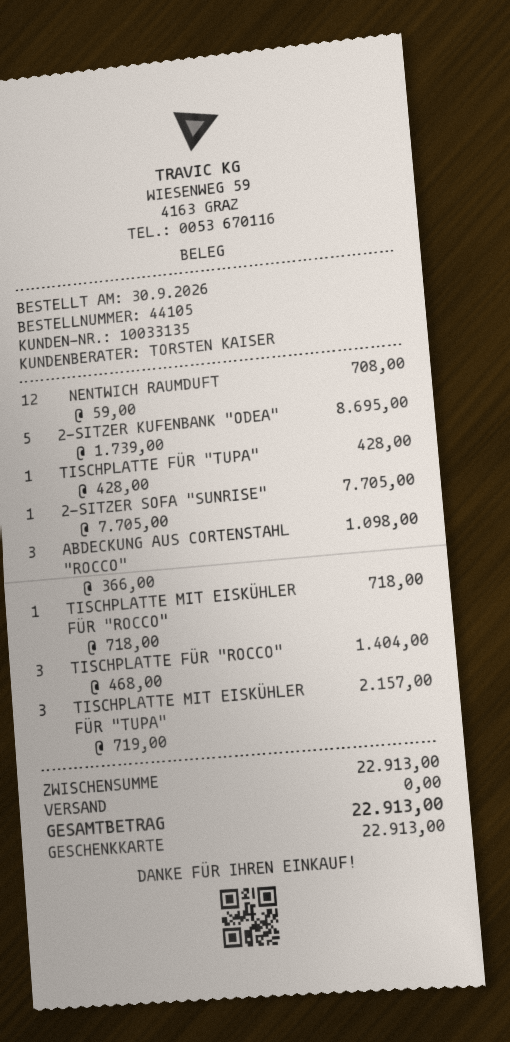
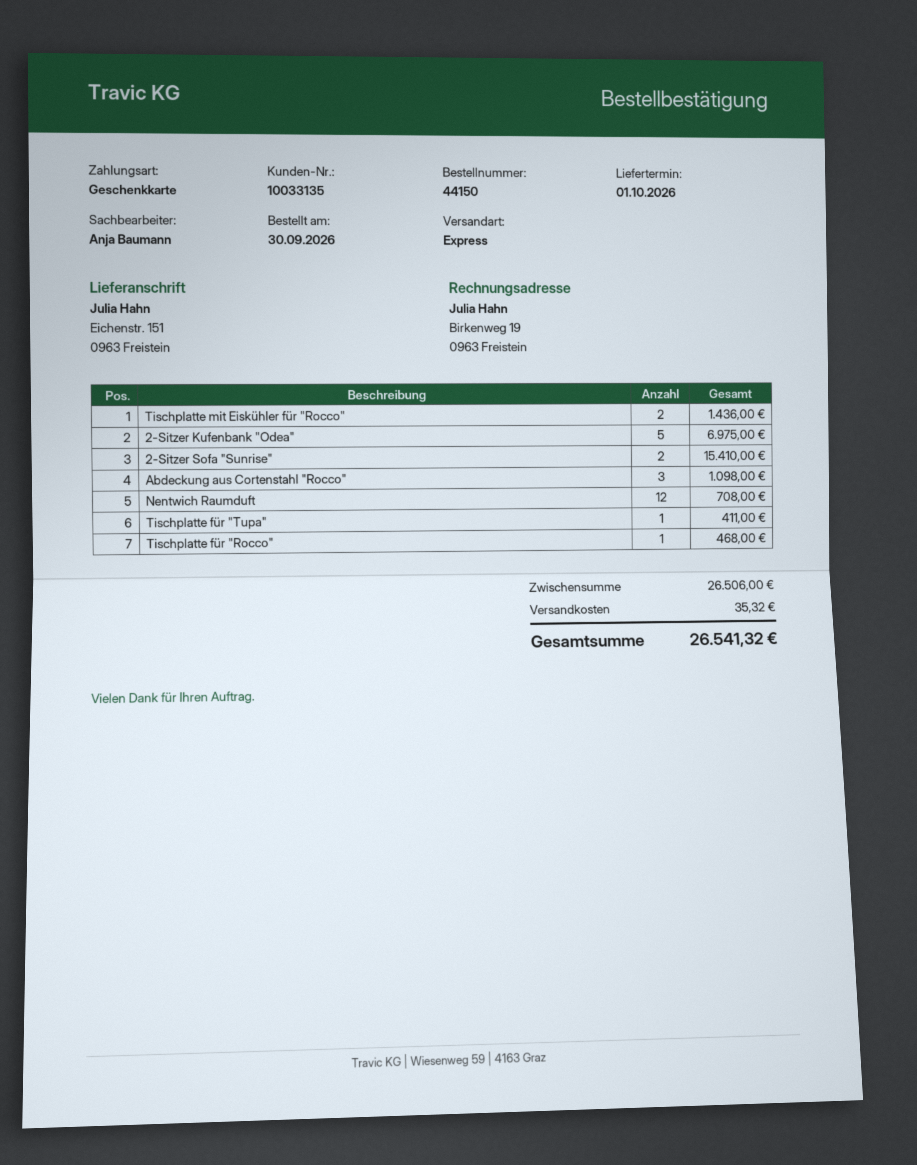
order number: 44105 -> 44150
sales rep: TORSTEN KAISER -> Anja Baumann
2-SITZER KUFENBANK "ODEA": 5 for 8695.00 -> 5 for 6975.00
TISCHPLATTE FÜR "TUPA": 1 for 428.00 -> 1 for 411.00
2-SITZER SOFA "SUNRISE": 1 for 7705.00 -> 2 for 15410.00
TISCHPLATTE MIT EISKÜHLER FÜR "ROCCO": 1 for 718.00 -> 2 for 1436.00
TISCHPLATTE FÜR "ROCCO": 3 for 1404.00 -> 1 for 468.00
TISCHPLATTE MIT EISKÜHLER FÜR "TUPA": 3 for 2157.00 -> none
subtotal: 22913.00 -> 26506.00
shipping: 0.00 -> 35.32
total: 22913.00 -> 26541.32

